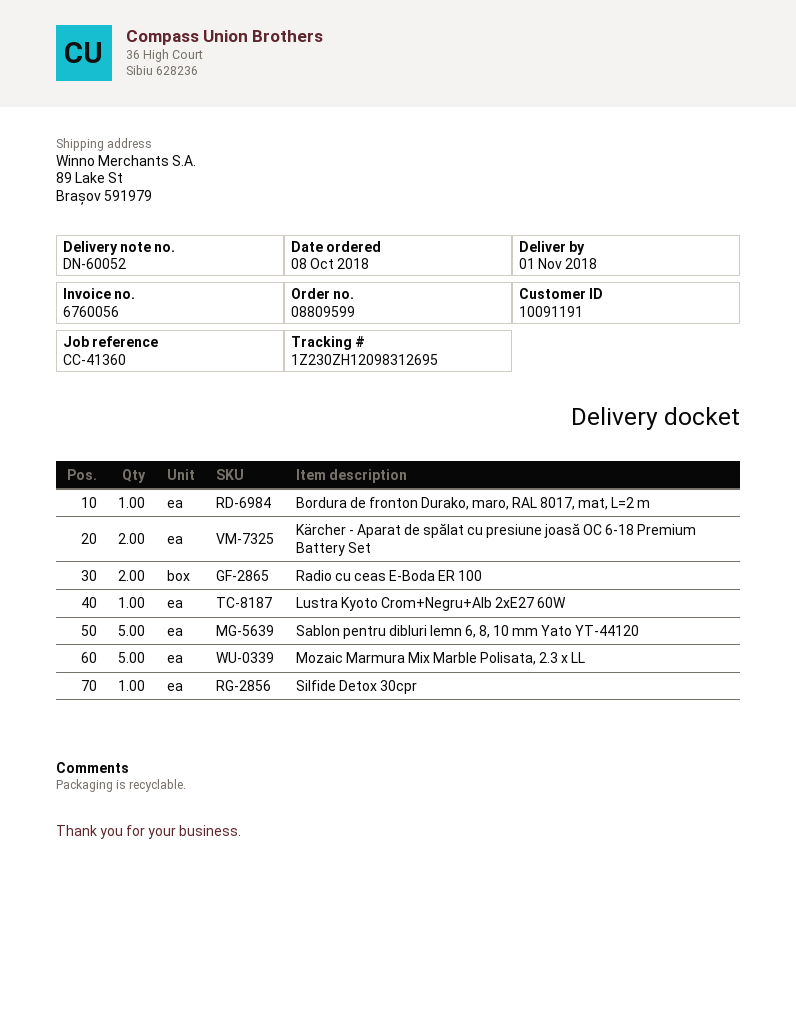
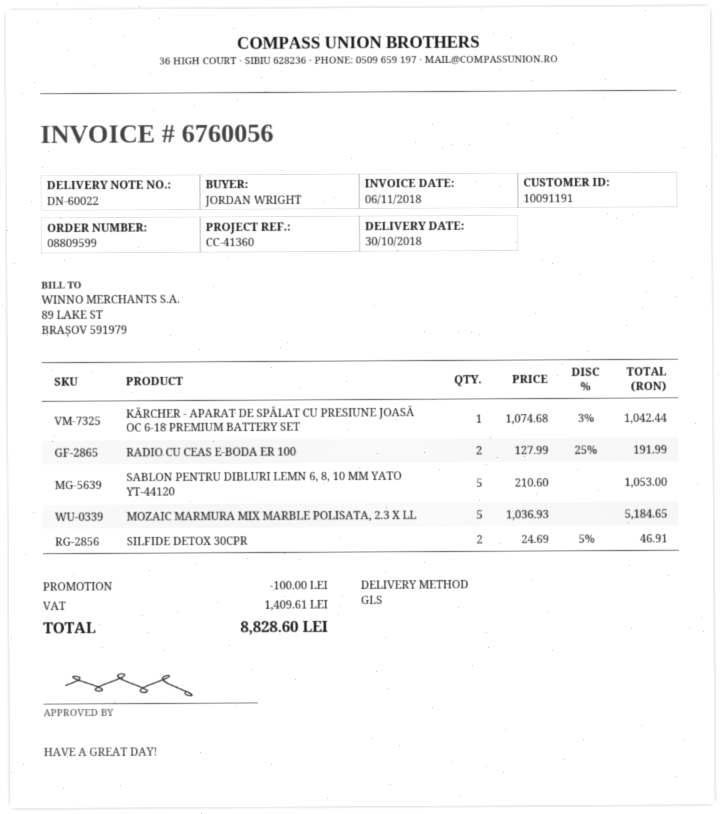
delivery note number: DN-60052 -> DN-60022
delivery date: 2018-11-01 -> 2018-10-30
Bordura de fronton Durako, maro, RAL 8017, mat, L=2 m: 1 -> none
Kärcher - Aparat de spălat cu presiune joasă OC 6-18 Premium Battery Set: 2 -> 1
Lustra Kyoto Crom+Negru+Alb 2xE27 60W: 1 -> none
Silfide Detox 30cpr: 1 -> 2

